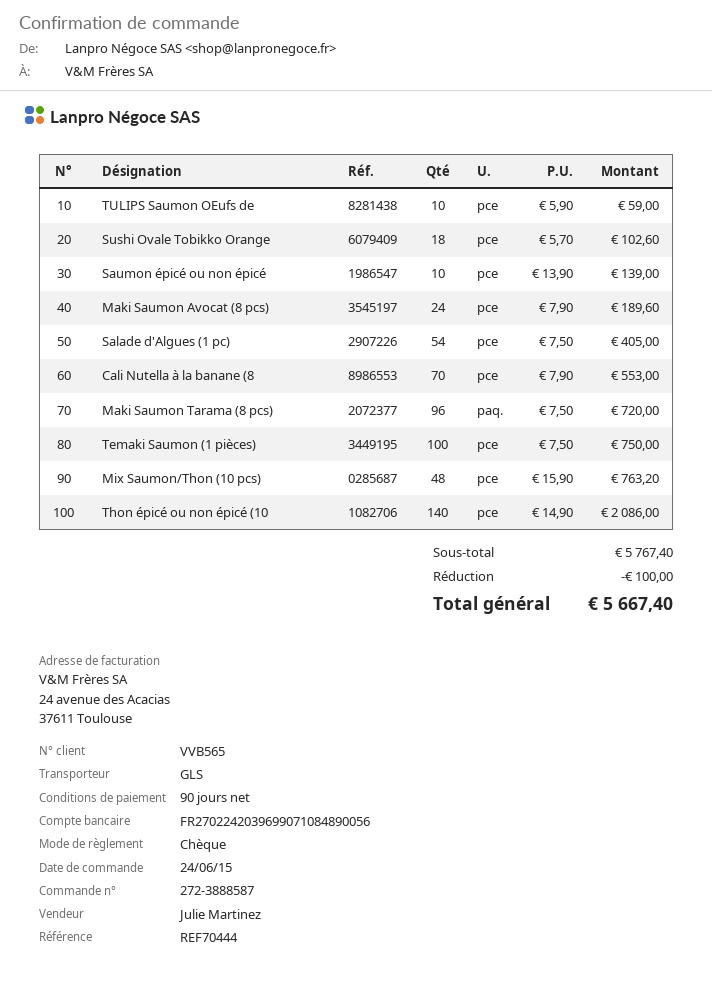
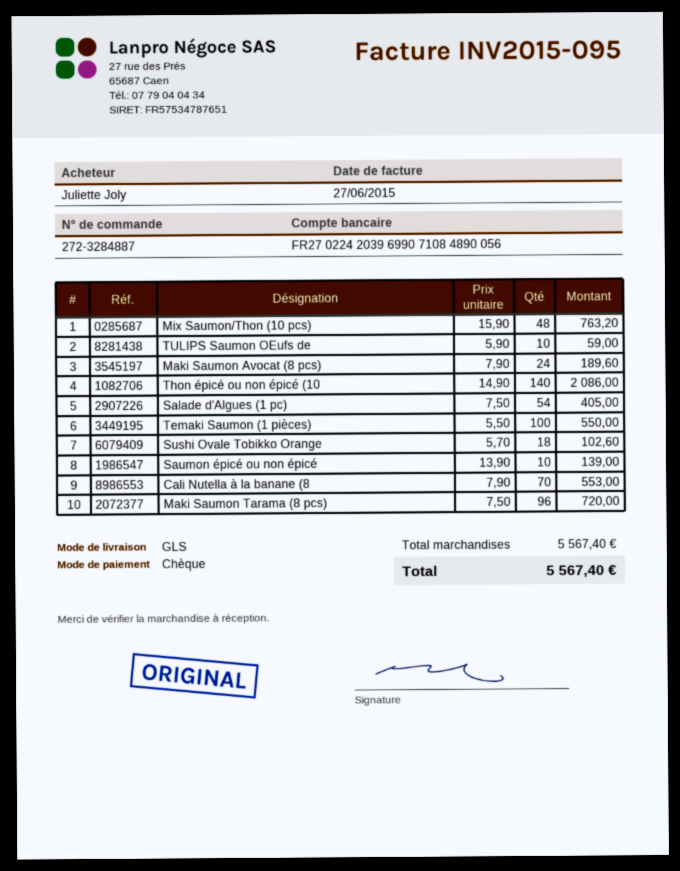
order number: 272-3888587 -> 272-3284887
Temaki Saumon (1 pièces): 100 x 7.50 = 750.00 -> 100 x 5.50 = 550.00
subtotal: 5767.40 -> 5567.40
discount: 100.00 -> none
total: 5667.40 -> 5567.40

